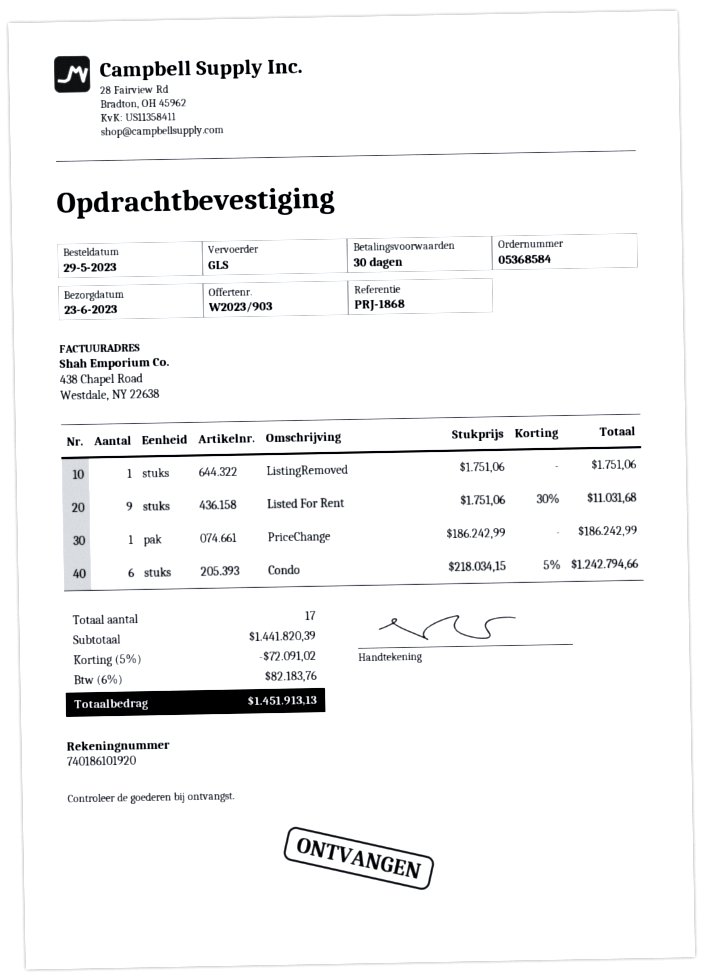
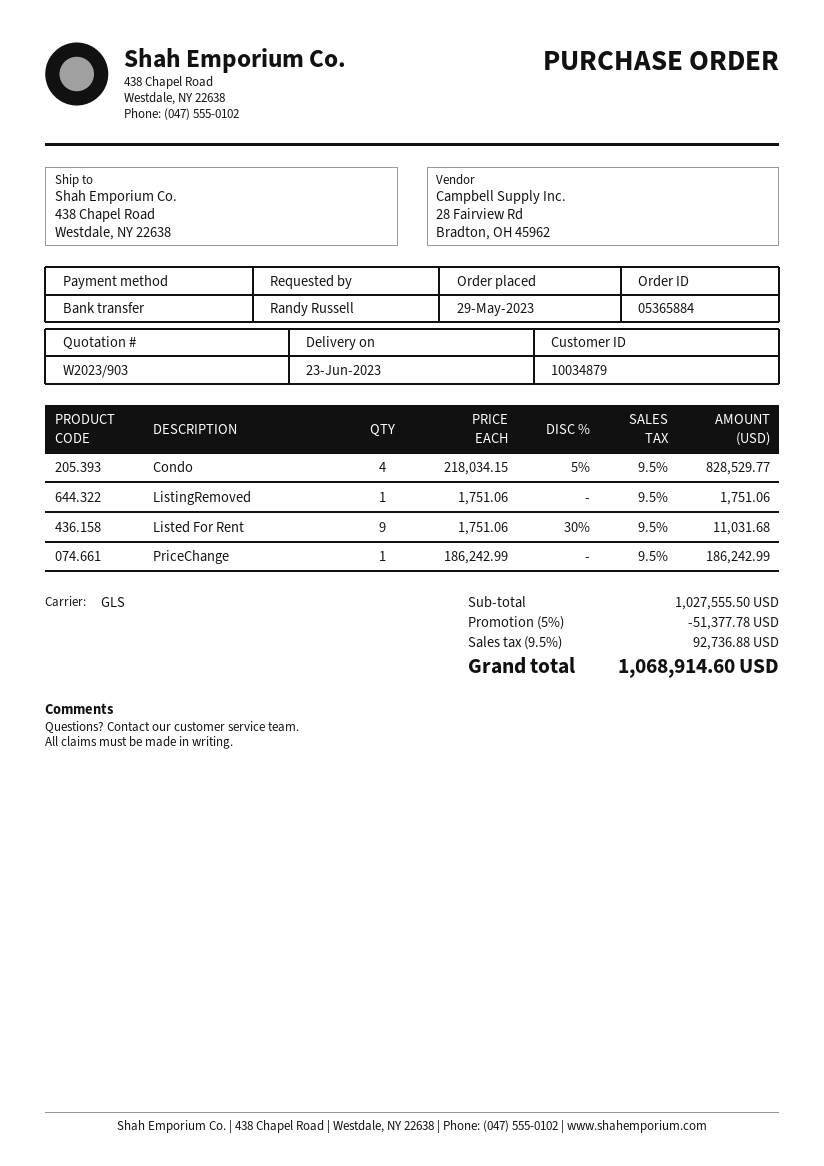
order number: 05368584 -> 05365884
Condo: 6 x 218034.15 - 5% = 1242794.66 -> 4 x 218034.15 - 5% = 828529.77
subtotal: 1441820.39 -> 1027555.50
discount: 5% = 72091.02 -> 5% = 51377.78
tax: 6% = 82183.76 -> 9.5% = 92736.88
total: 1451913.13 -> 1068914.60

